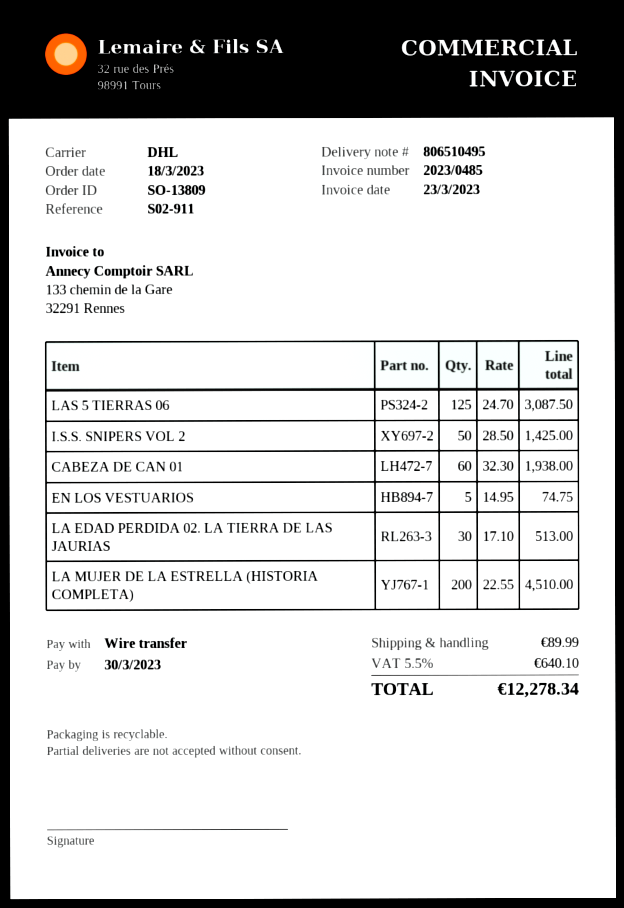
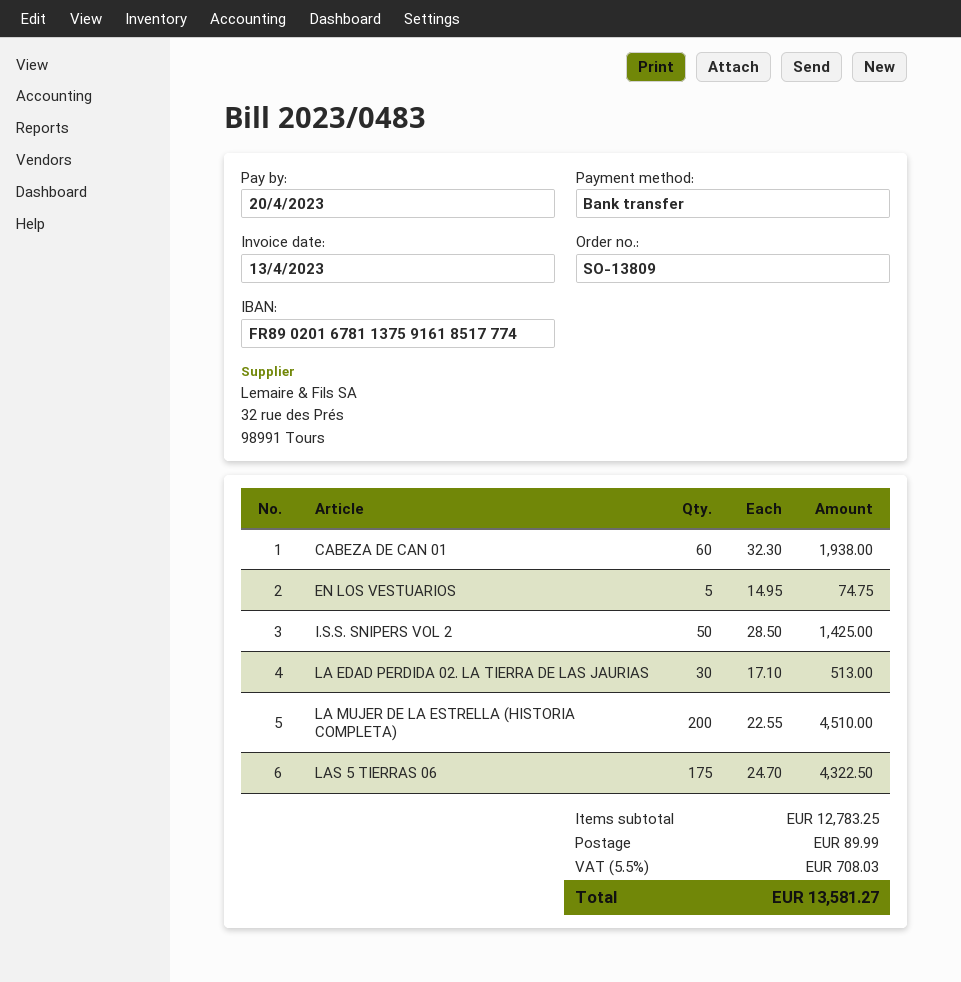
invoice number: 2023/0485 -> 2023/0483
invoice date: 2023-03-23 -> 2023-04-13
due date: 2023-03-30 -> 2023-04-20
LAS 5 TIERRAS 06: 125 x 24.70 = 3087.50 -> 175 x 24.70 = 4322.50
tax: 5.5% = 640.10 -> 5.5% = 708.03
total: 12278.34 -> 13581.27

